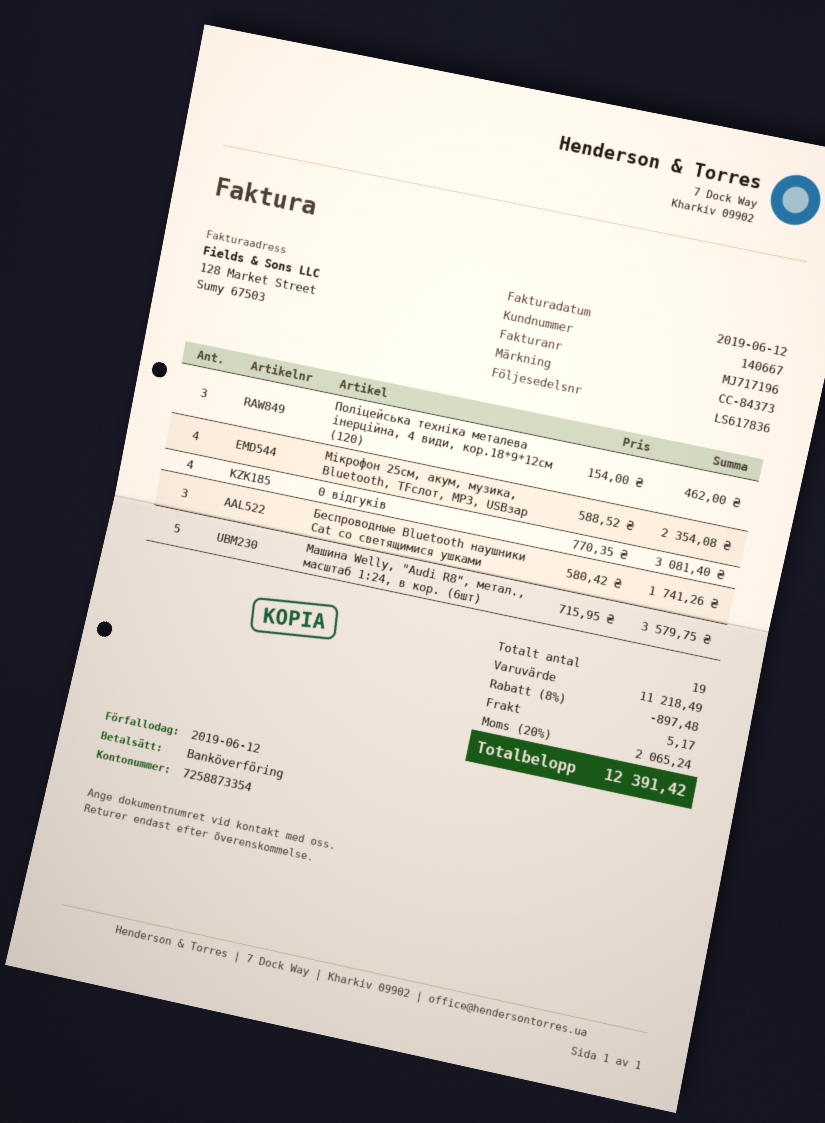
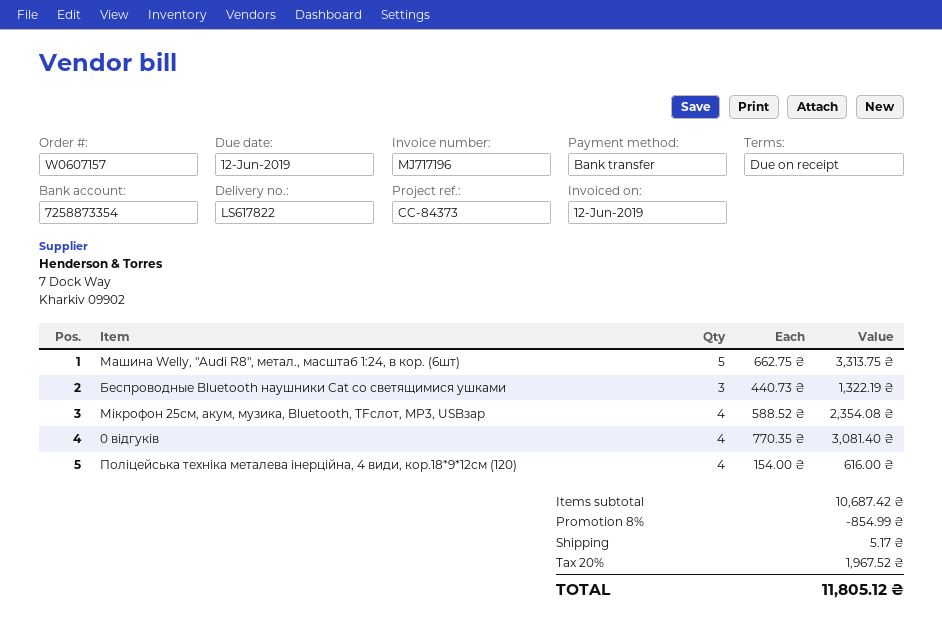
delivery note number: LS617836 -> LS617822
Поліцейська техніка металева інерційна, 4 види, кор.18*9*12см (120): 3 x 154.00 = 462.00 -> 4 x 154.00 = 616.00
Беспроводные Bluetooth наушники Cat со светящимися ушками: 3 x 580.42 = 1741.26 -> 3 x 440.73 = 1322.19
Машина Welly, "Audi R8", метал., масштаб 1:24, в кор. (6шт): 5 x 715.95 = 3579.75 -> 5 x 662.75 = 3313.75
subtotal: 11218.49 -> 10687.42
discount: 8% = 897.48 -> 8% = 854.99
tax: 20% = 2065.24 -> 20% = 1967.52
total: 12391.42 -> 11805.12

